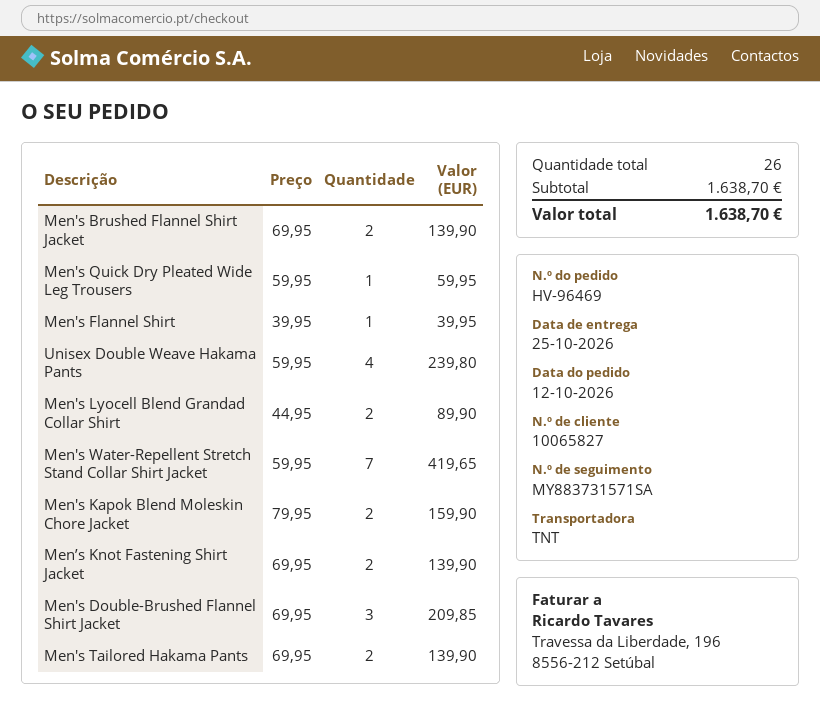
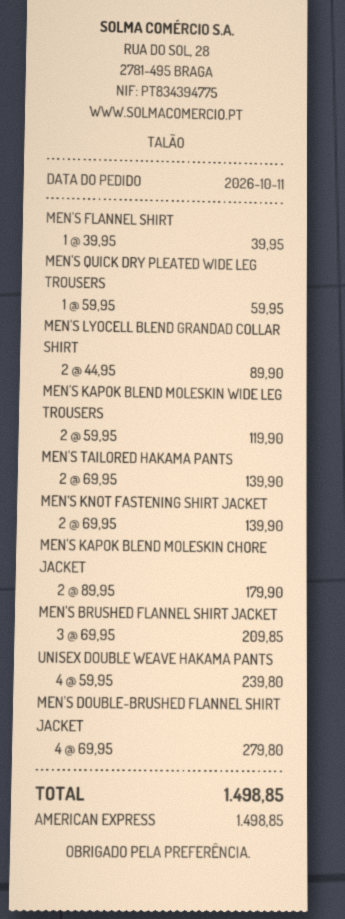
order date: 2026-10-12 -> 2026-10-11
Men's Brushed Flannel Shirt Jacket: 2 x 69.95 = 139.90 -> 3 x 69.95 = 209.85
Men's Water-Repellent Stretch Stand Collar Shirt Jacket: 7 x 59.95 = 419.65 -> none
Men's Kapok Blend Moleskin Chore Jacket: 2 x 79.95 = 159.90 -> 2 x 89.95 = 179.90
Men's Double-Brushed Flannel Shirt Jacket: 3 x 69.95 = 209.85 -> 4 x 69.95 = 279.80
MEN'S KAPOK BLEND MOLESKIN WIDE LEG TROUSERS: none -> 2 x 59.95 = 119.90
total: 1638.70 -> 1498.85

